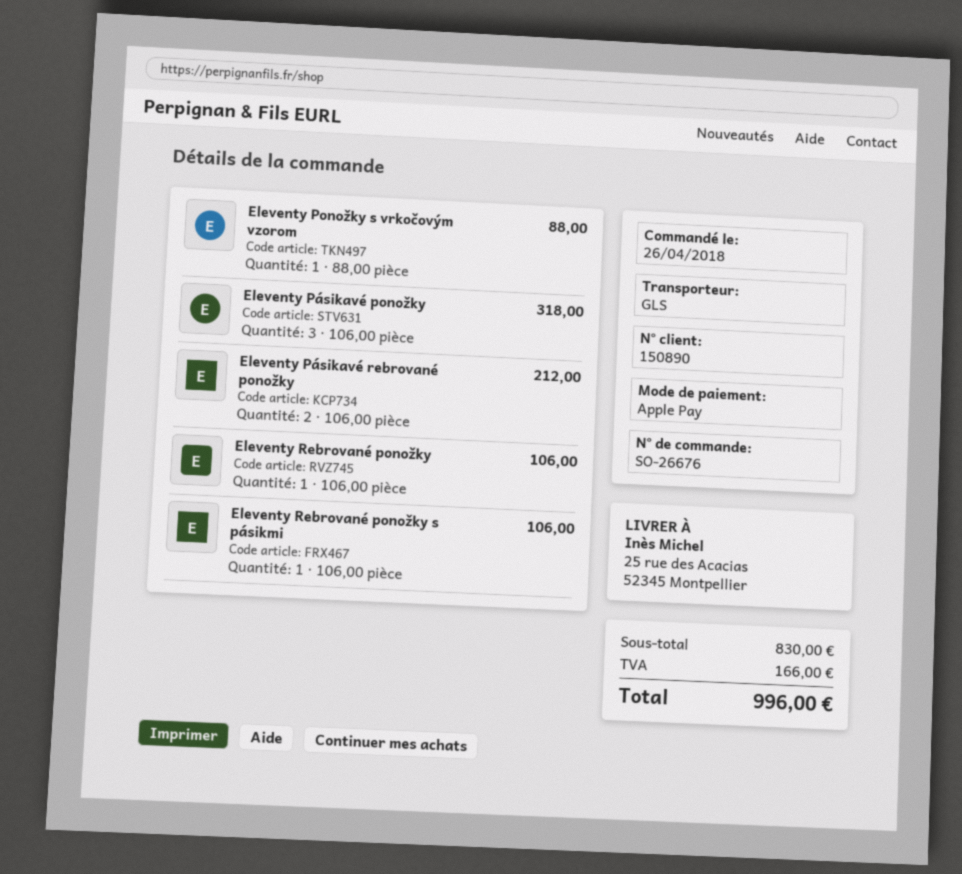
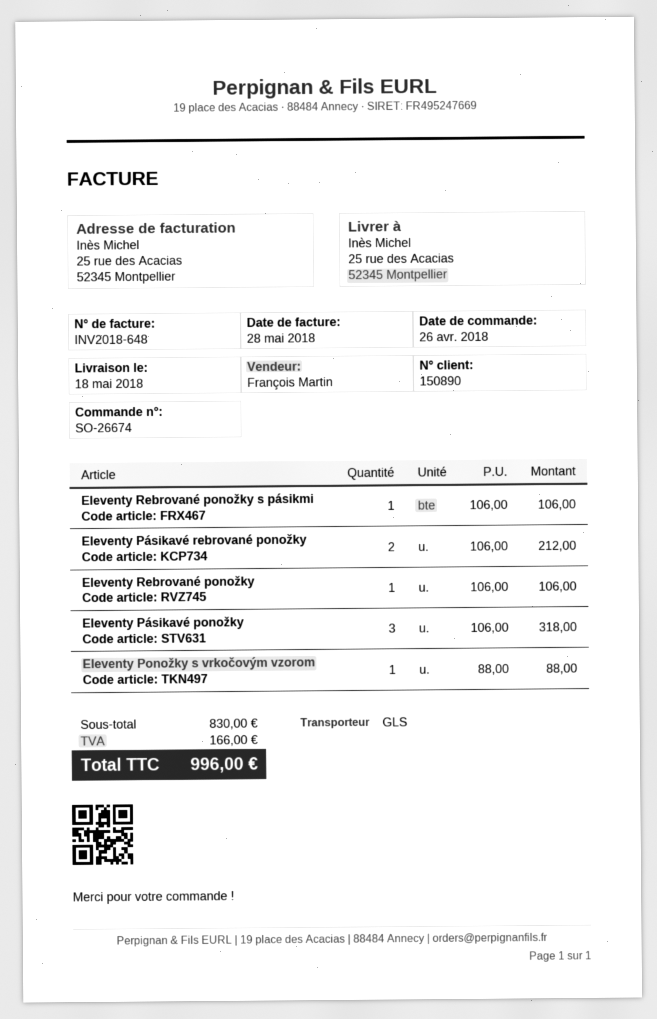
order number: SO-26676 -> SO-26674

